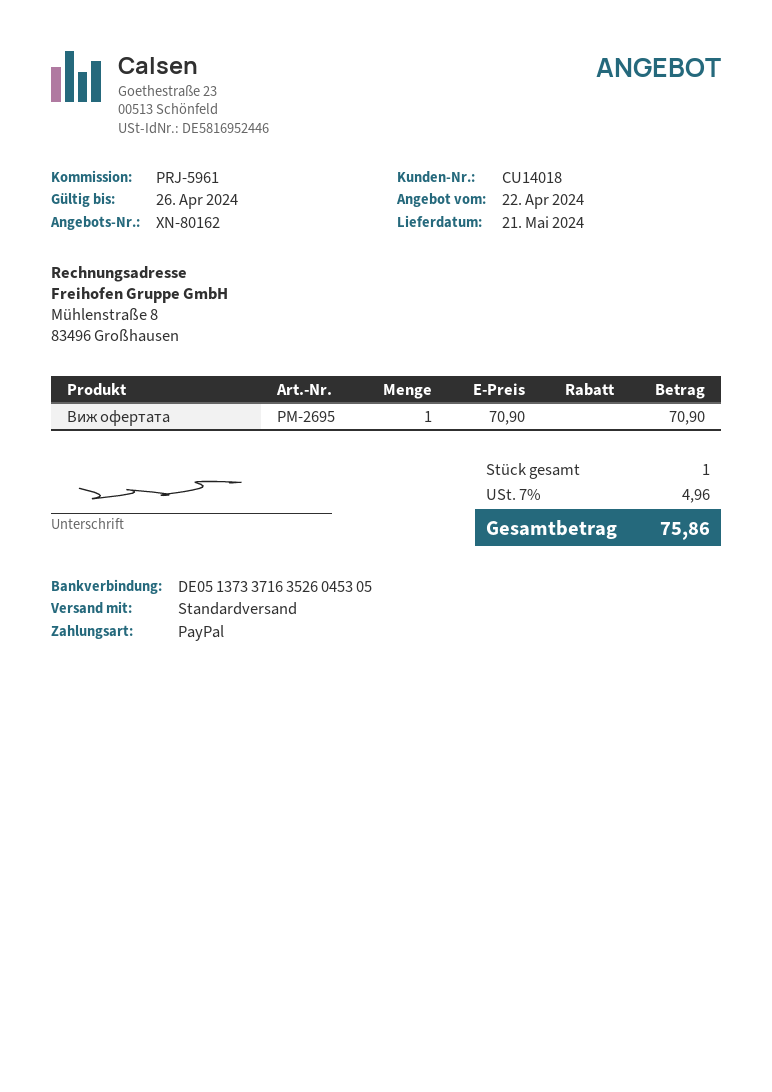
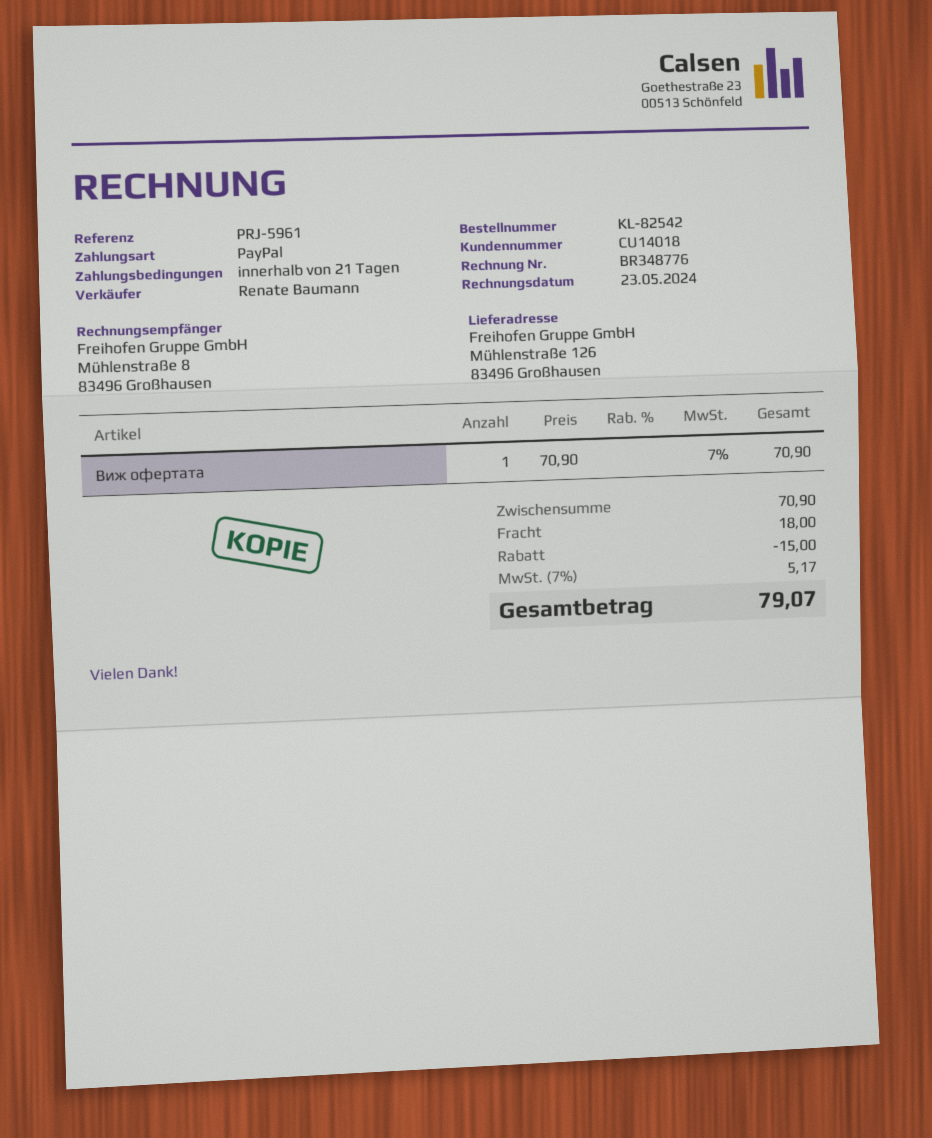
discount: none -> 15.00
shipping: none -> 18.00
tax: 7% = 4.96 -> 7% = 5.17
total: 75.86 -> 79.07

